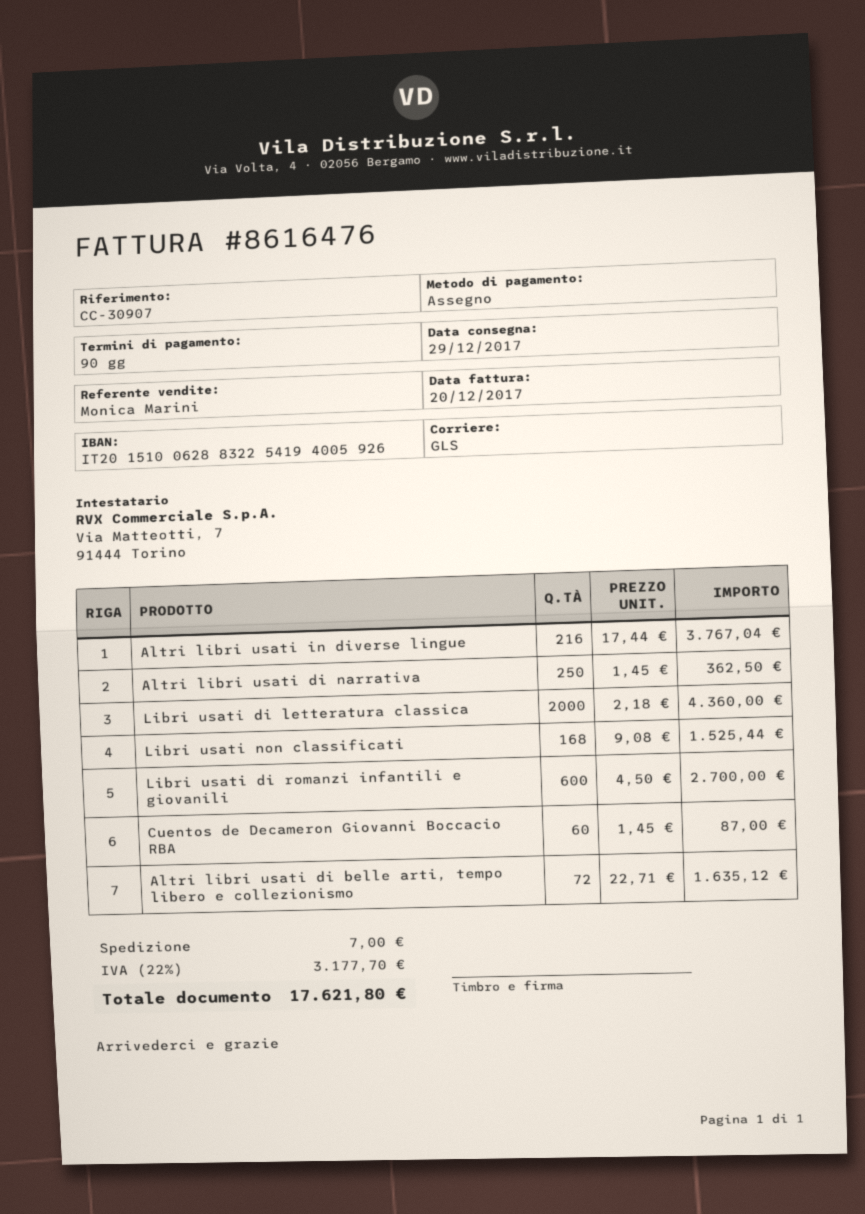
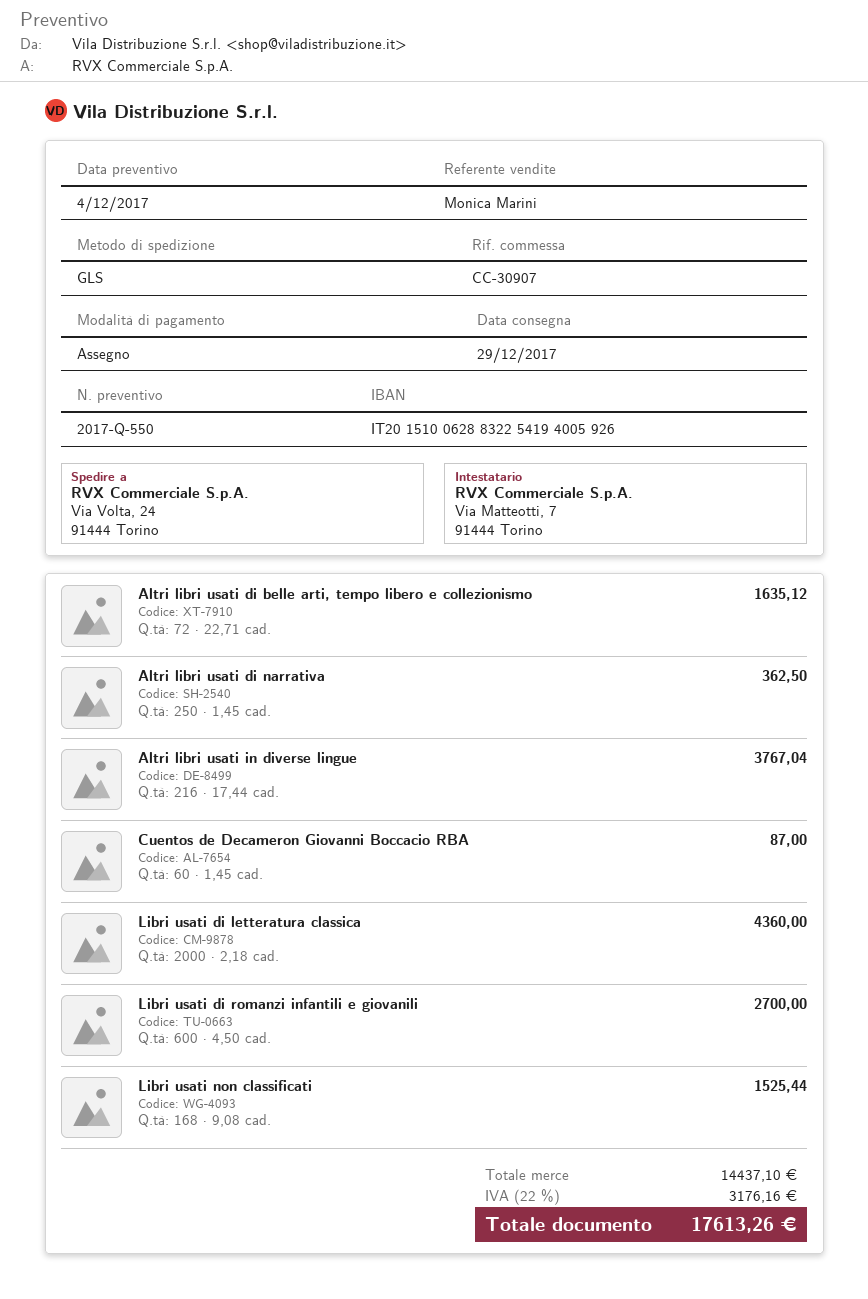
shipping: 7.00 -> none
tax: 22% = 3177.70 -> 22% = 3176.16
total: 17621.80 -> 17613.26

